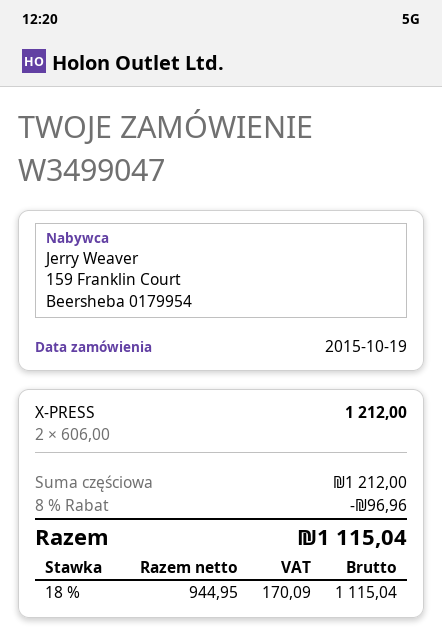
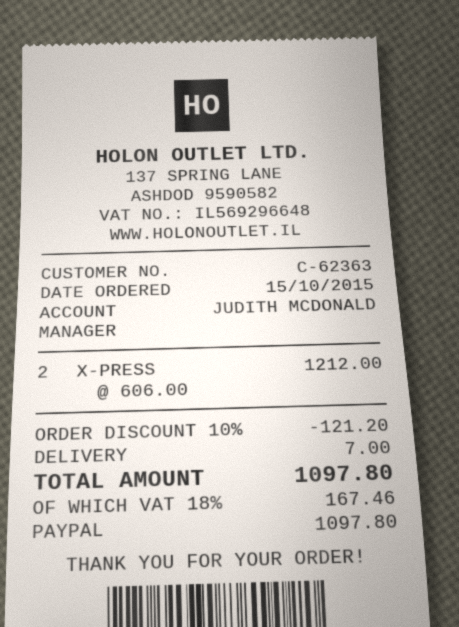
order date: 2015-10-19 -> 2015-10-15
discount: 8% = 96.96 -> 10% = 121.20
shipping: none -> 7.00
tax: 18% = 170.09 -> 18% = 167.46
total: 1115.04 -> 1097.80

